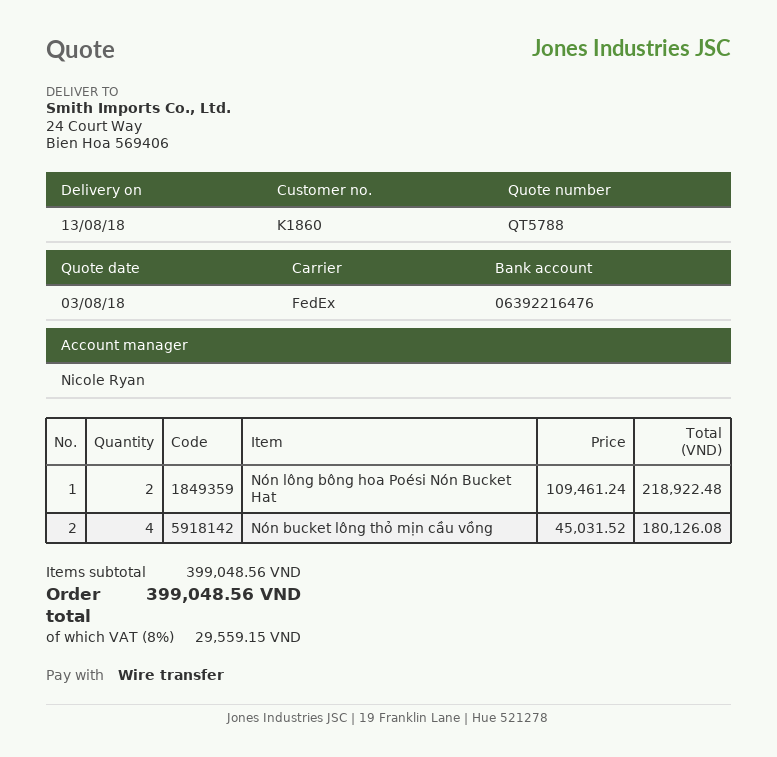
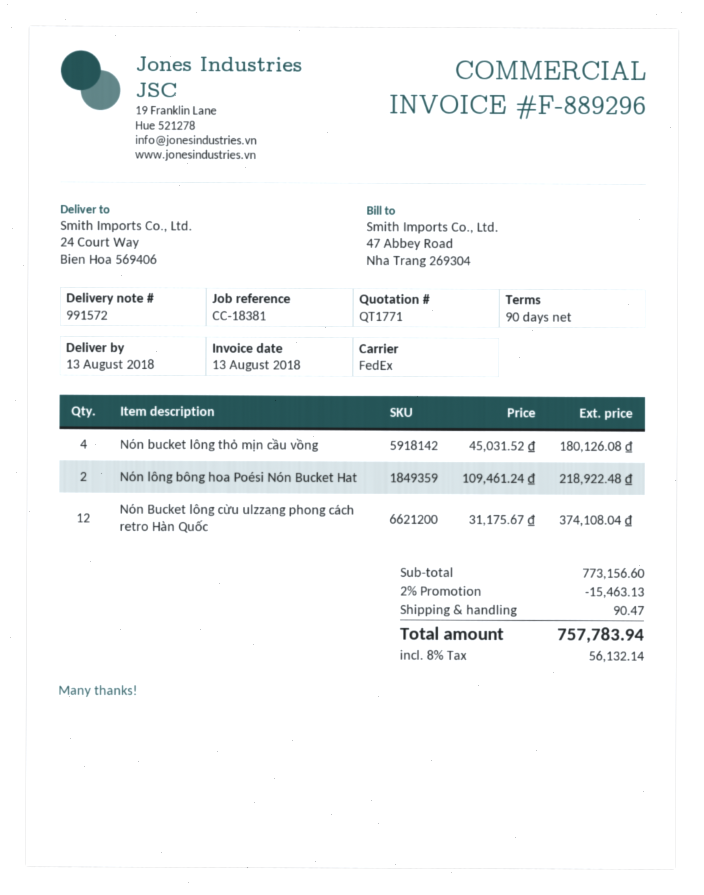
quote number: QT5788 -> QT1771
Nón Bucket lông cừu ulzzang phong cách retro Hàn Quốc: none -> 12 x 31175.67 = 374108.04
subtotal: 399048.56 -> 773156.60
discount: none -> 2% = 15463.13
shipping: none -> 90.47
tax: 8% = 29559.15 -> 8% = 56132.14
total: 399048.56 -> 757783.94

